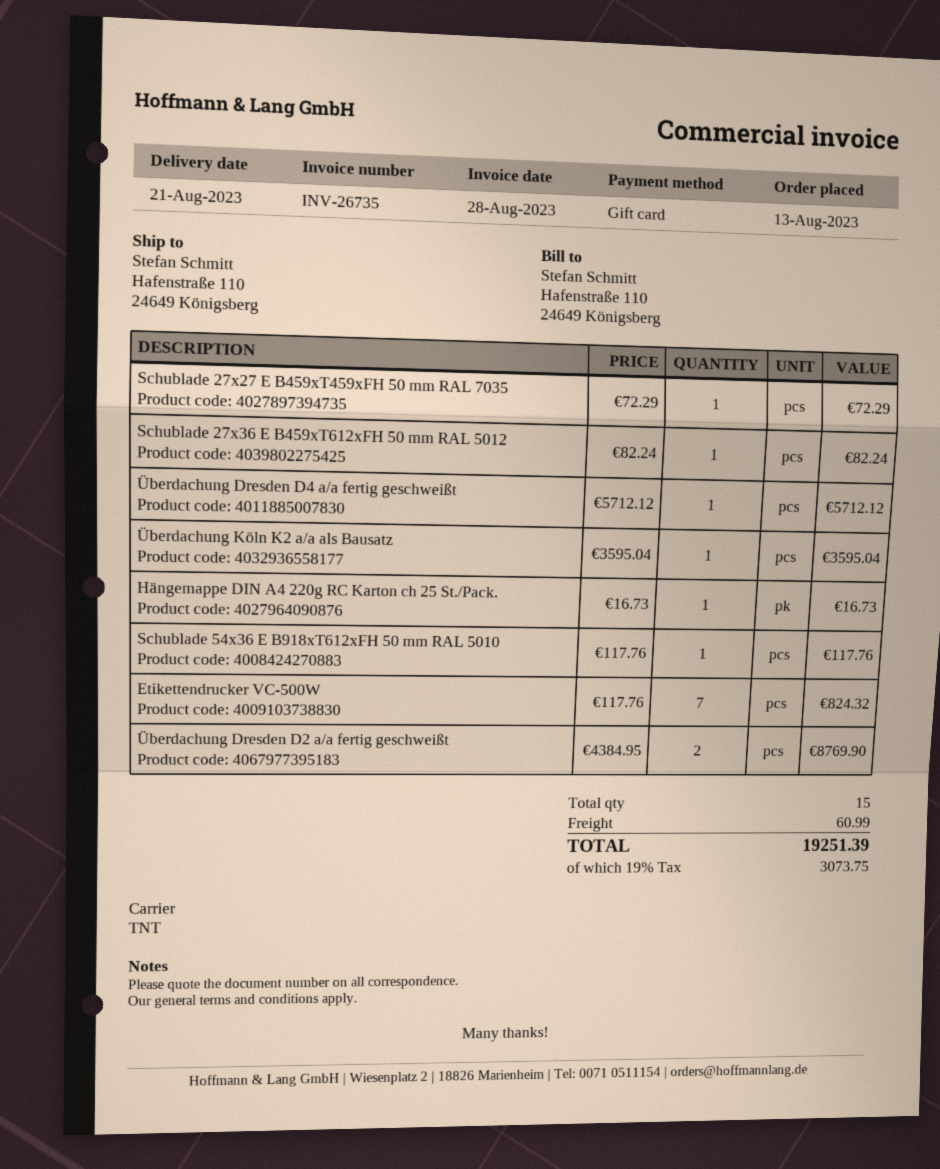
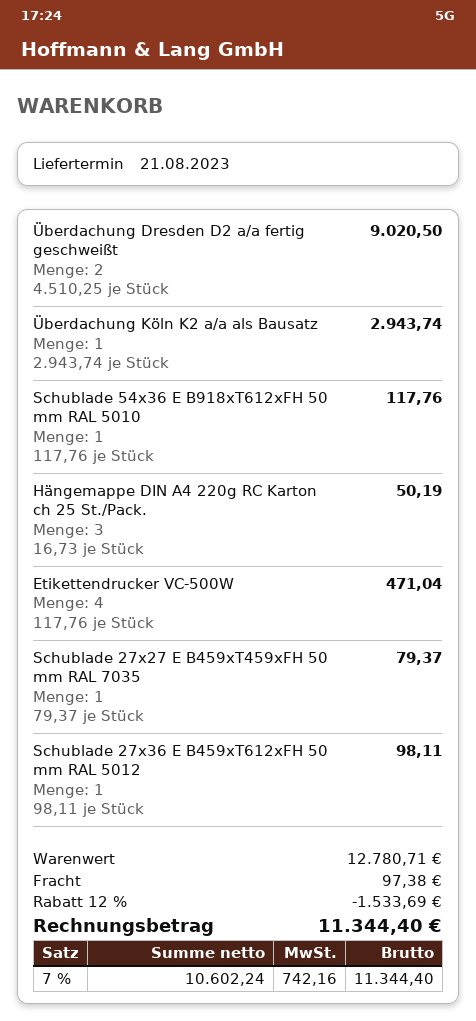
Schublade 27x27 E B459xT459xFH 50 mm RAL 7035: 1 x 72.29 = 72.29 -> 1 x 79.37 = 79.37
Schublade 27x36 E B459xT612xFH 50 mm RAL 5012: 1 x 82.24 = 82.24 -> 1 x 98.11 = 98.11
Überdachung Dresden D4 a/a fertig geschweißt: 1 x 5712.12 = 5712.12 -> none
Überdachung Köln K2 a/a als Bausatz: 1 x 3595.04 = 3595.04 -> 1 x 2943.74 = 2943.74
Hängemappe DIN A4 220g RC Karton ch 25 St./Pack.: 1 x 16.73 = 16.73 -> 3 x 16.73 = 50.19
Etikettendrucker VC-500W: 7 x 117.76 = 824.32 -> 4 x 117.76 = 471.04
Überdachung Dresden D2 a/a fertig geschweißt: 2 x 4384.95 = 8769.90 -> 2 x 4510.25 = 9020.50
discount: none -> 12% = 1533.69
shipping: 60.99 -> 97.38
tax: 19% = 3073.75 -> 7% = 742.16
total: 19251.39 -> 11344.40

